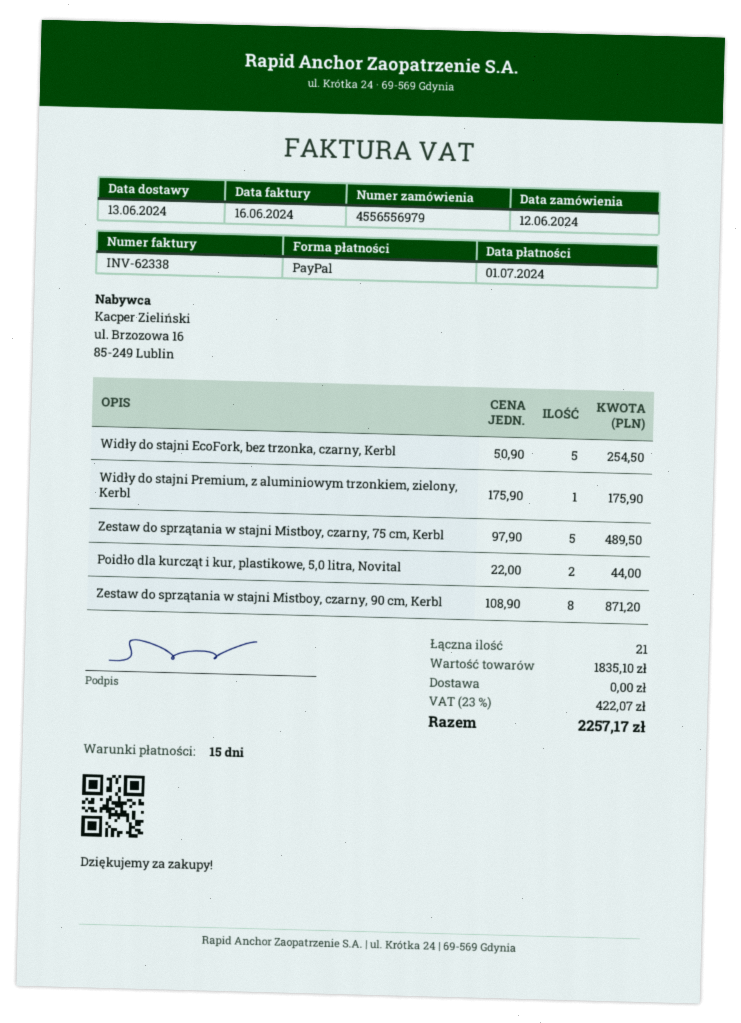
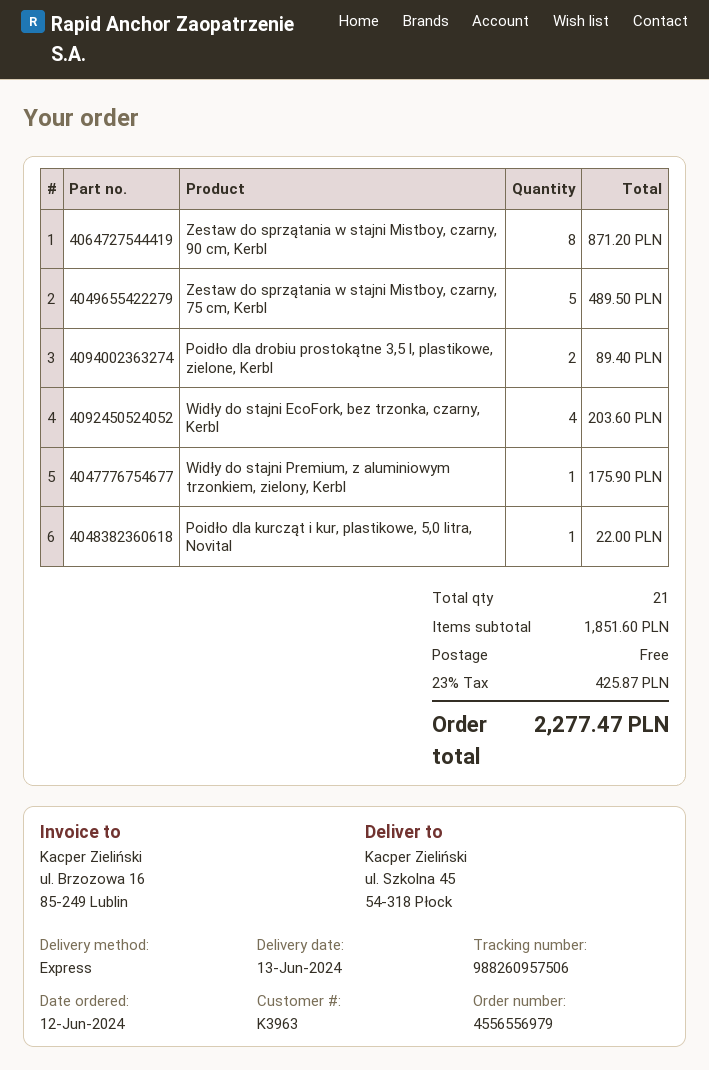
Widły do stajni EcoFork, bez trzonka, czarny, Kerbl: 5 for 254.50 -> 4 for 203.60
Poidło dla kurcząt i kur, plastikowe, 5,0 litra, Novital: 2 for 44.00 -> 1 for 22.00
Poidło dla drobiu prostokątne 3,5 l, plastikowe, zielone, Kerbl: none -> 2 for 89.40
subtotal: 1835.10 -> 1851.60
tax: 23% = 422.07 -> 23% = 425.87
total: 2257.17 -> 2277.47

